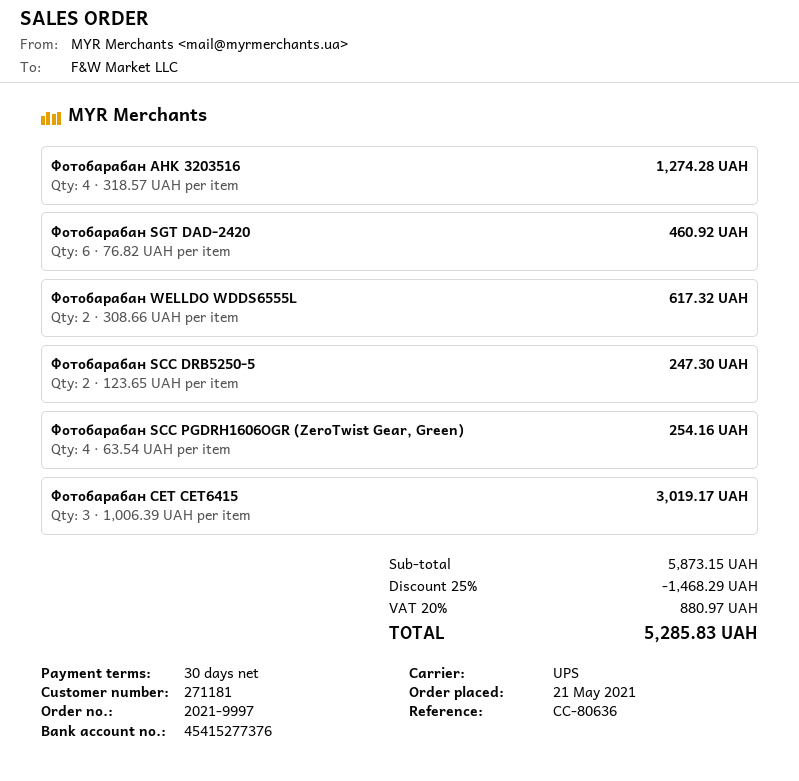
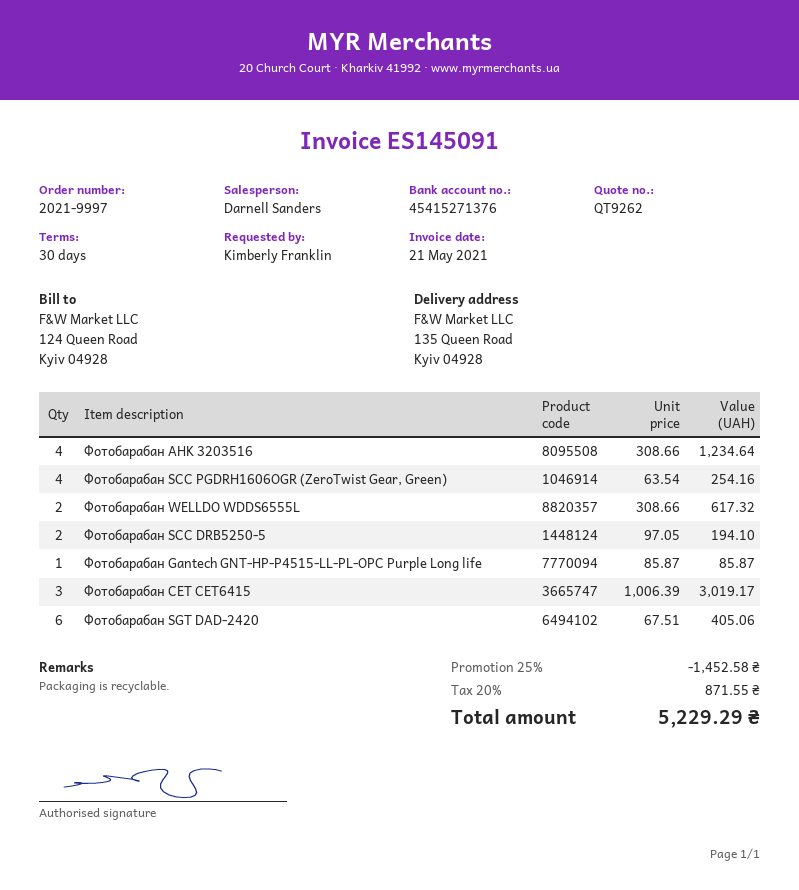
bank account: 45415277376 -> 45415271376
Фотобарабан AHK 3203516: 4 x 318.57 = 1274.28 -> 4 x 308.66 = 1234.64
Фотобарабан SGT DAD-2420: 6 x 76.82 = 460.92 -> 6 x 67.51 = 405.06
Фотобарабан SCC DRB5250-5: 2 x 123.65 = 247.30 -> 2 x 97.05 = 194.10
Фотобарабан Gantech GNT-HP-P4515-LL-PL-OPC Purple Long life: none -> 1 x 85.87 = 85.87
discount: 25% = 1468.29 -> 25% = 1452.58
tax: 20% = 880.97 -> 20% = 871.55
total: 5285.83 -> 5229.29

